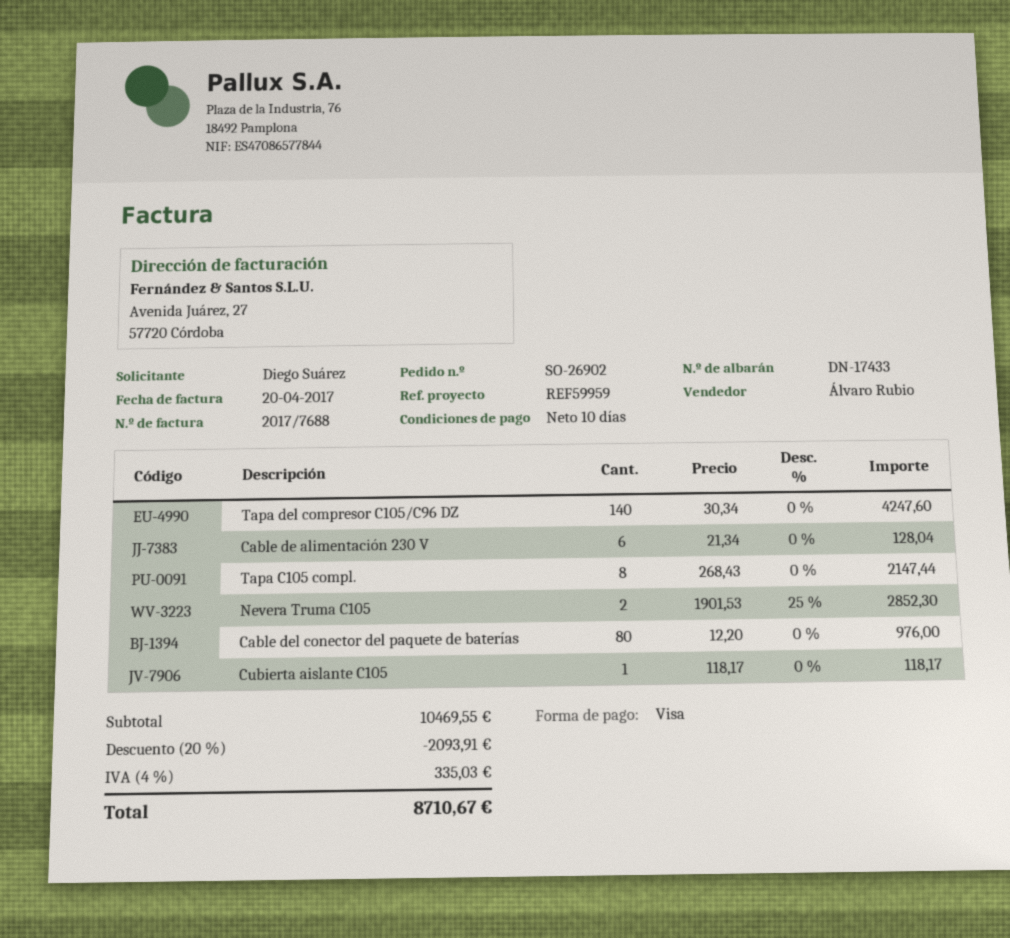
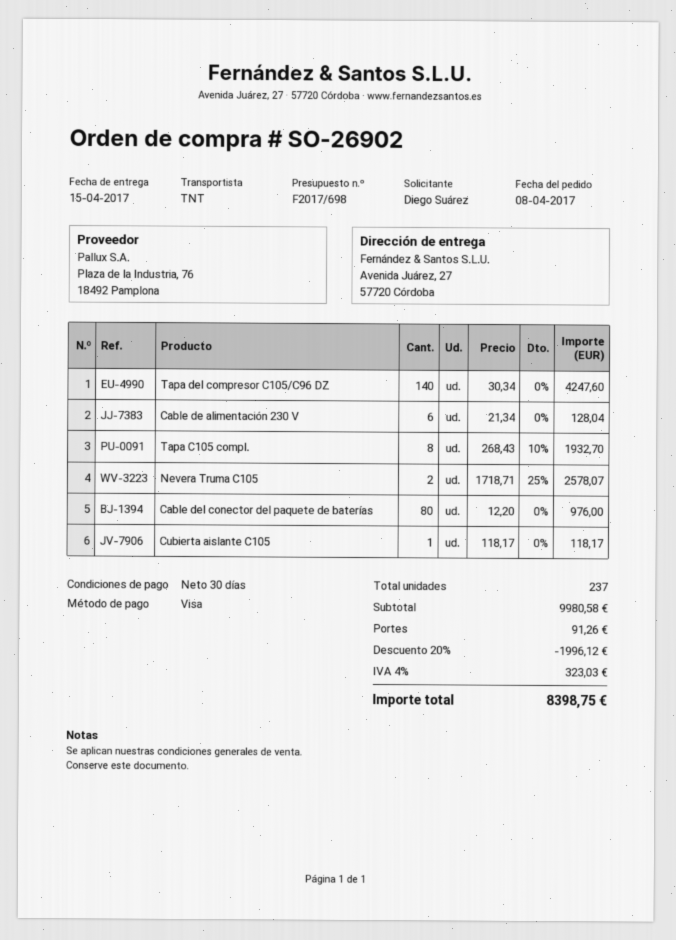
payment terms: 10 days -> 30 days
Tapa C105 compl.: 8 x 268.43 = 2147.44 -> 8 x 268.43 - 10% = 1932.70
Nevera Truma C105: 2 x 1901.53 - 25% = 2852.30 -> 2 x 1718.71 - 25% = 2578.07
subtotal: 10469.55 -> 9980.58
discount: 20% = 2093.91 -> 20% = 1996.12
shipping: none -> 91.26
tax: 4% = 335.03 -> 4% = 323.03
total: 8710.67 -> 8398.75

